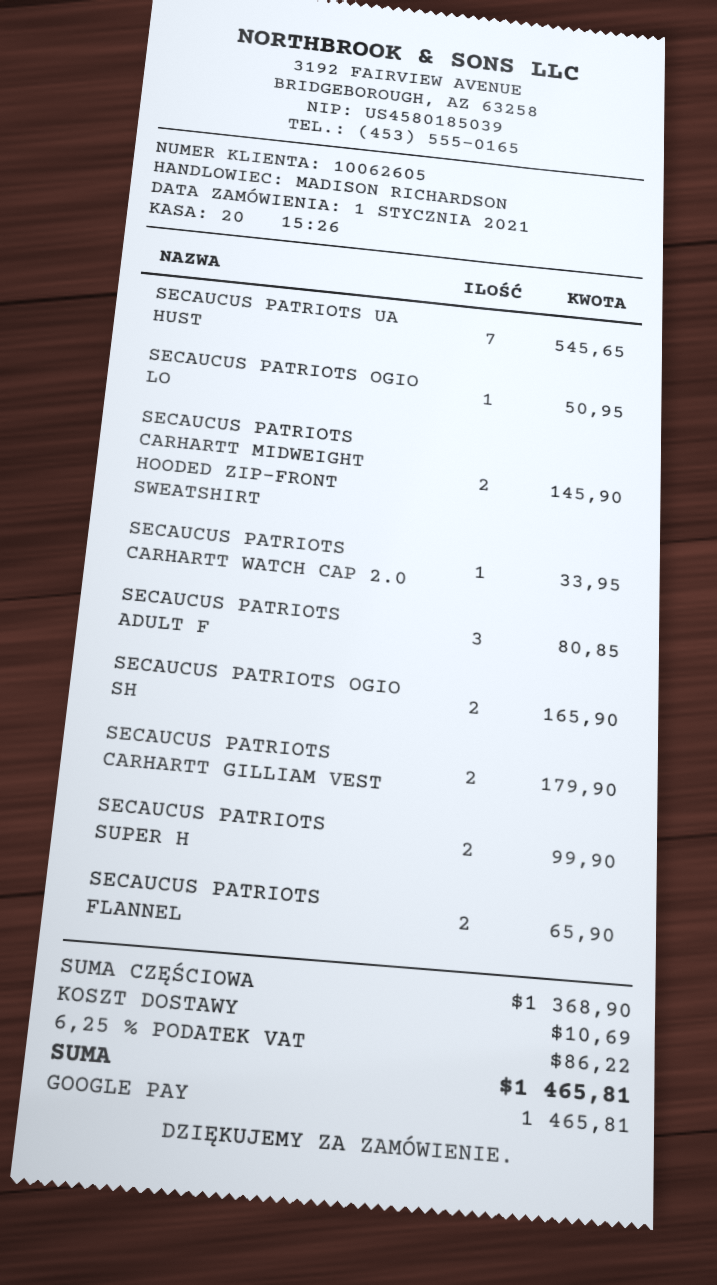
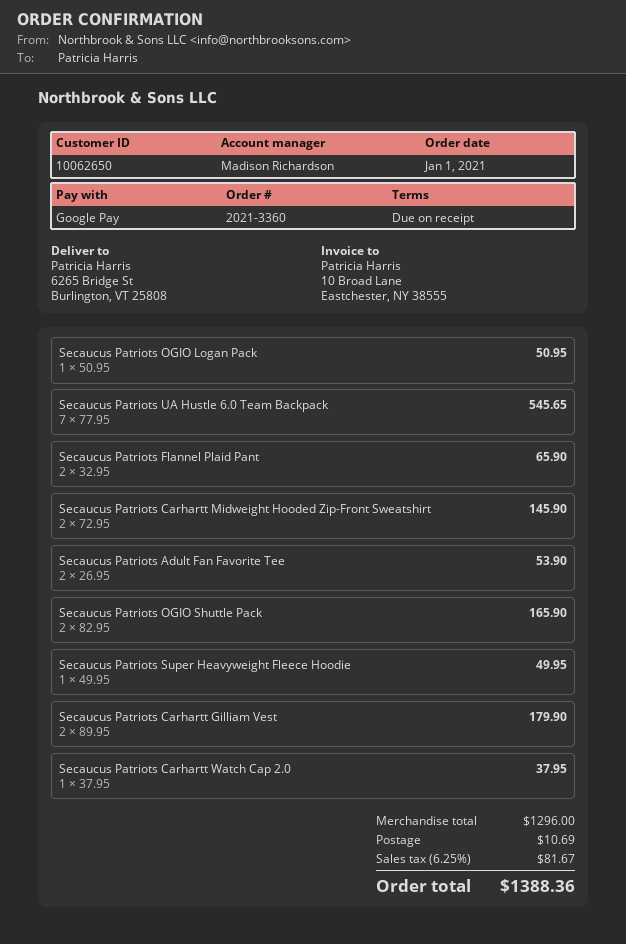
customer number: 10062605 -> 10062650
SECAUCUS PATRIOTS CARHARTT WATCH CAP 2.0: 1 for 33.95 -> 1 for 37.95
SECAUCUS PATRIOTS ADULT F: 3 for 80.85 -> 2 for 53.90
SECAUCUS PATRIOTS SUPER H: 2 for 99.90 -> 1 for 49.95
subtotal: 1368.90 -> 1296.00
tax: 6.25% = 86.22 -> 6.25% = 81.67
total: 1465.81 -> 1388.36

